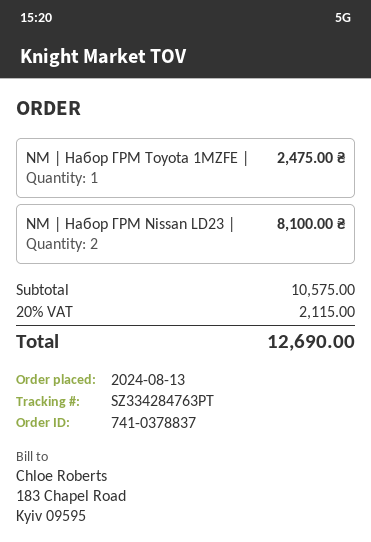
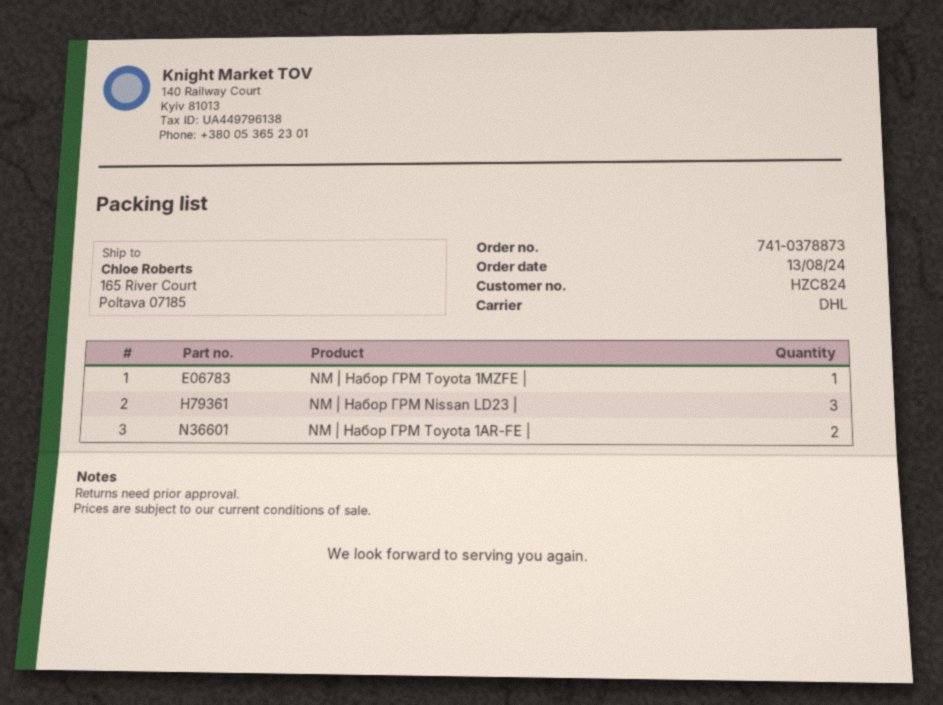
order number: 741-0378837 -> 741-0378873
NM | Набор ГРМ Nissan LD23 |: 2 -> 3
NM | Набор ГРМ Toyota 1AR-FE |: none -> 2

